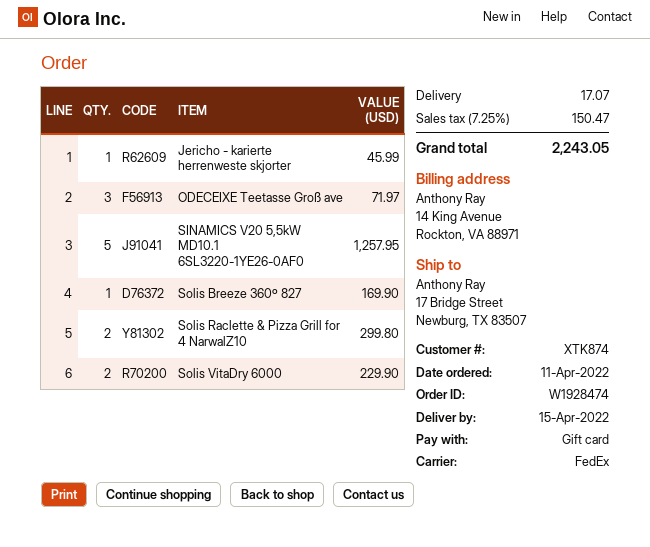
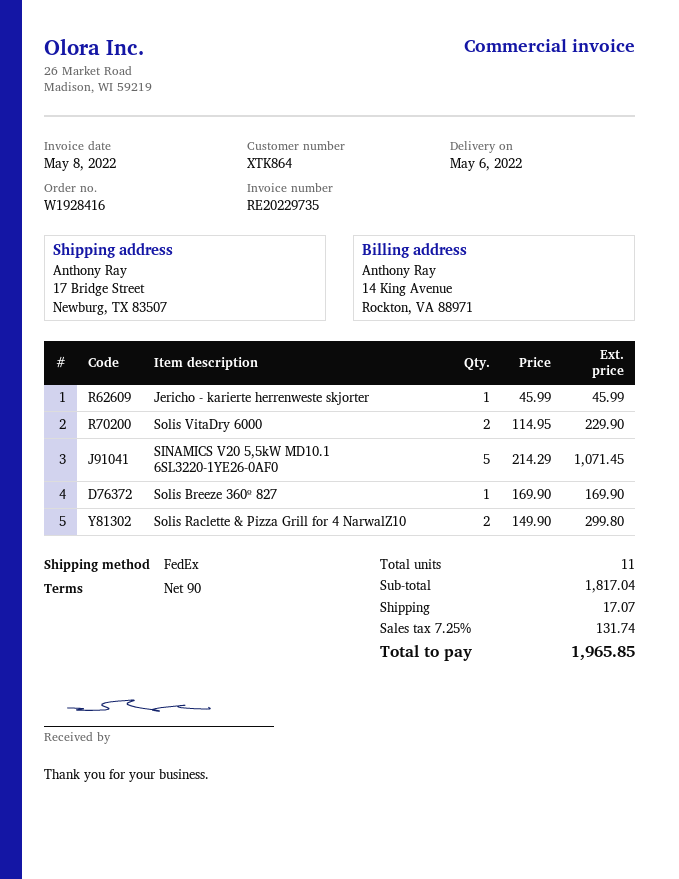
order number: W1928474 -> W1928416
delivery date: 2022-04-15 -> 2022-05-06
customer number: XTK874 -> XTK864
ODECEIXE Teetasse Groß ave: 3 for 71.97 -> none
SINAMICS V20 5,5kW MD10.1 6SL3220-1YE26-0AF0: 5 for 1257.95 -> 5 for 1071.45
tax: 7.25% = 150.47 -> 7.25% = 131.74
total: 2243.05 -> 1965.85

